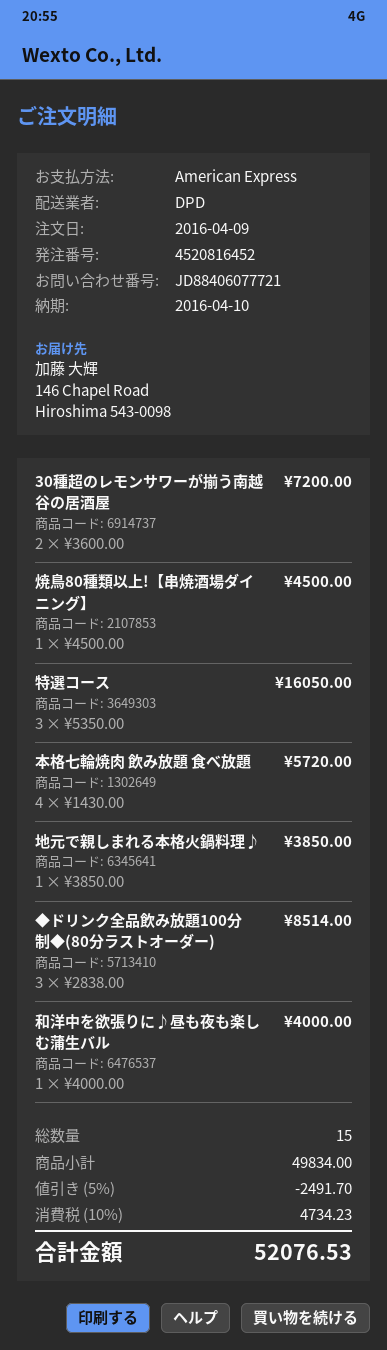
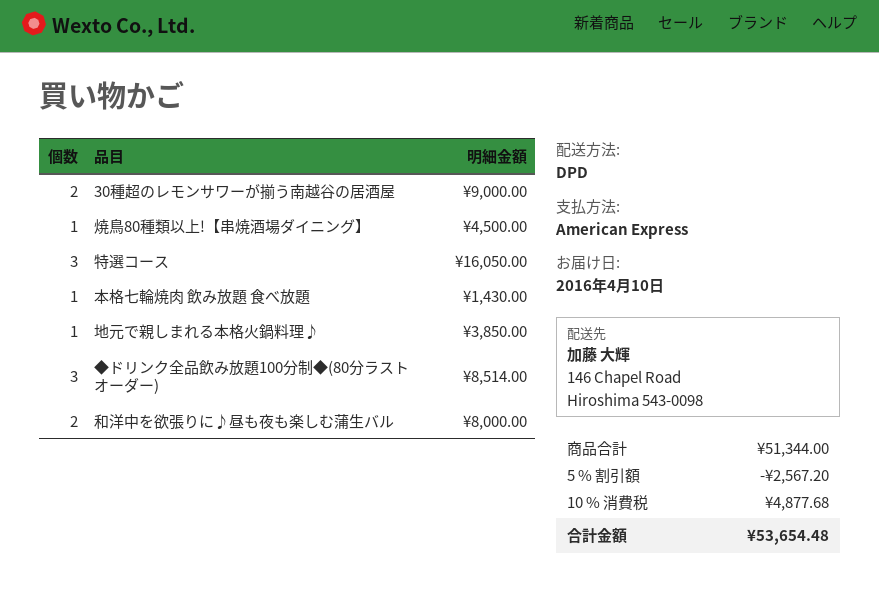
30種超のレモンサワーが揃う南越谷の居酒屋: 2 for 7200.00 -> 2 for 9000.00
本格七輪焼肉 飲み放題 食べ放題: 4 for 5720.00 -> 1 for 1430.00
和洋中を欲張りに♪昼も夜も楽しむ蒲生バル: 1 for 4000.00 -> 2 for 8000.00
subtotal: 49834.00 -> 51344.00
discount: 5% = 2491.70 -> 5% = 2567.20
tax: 10% = 4734.23 -> 10% = 4877.68
total: 52076.53 -> 53654.48

